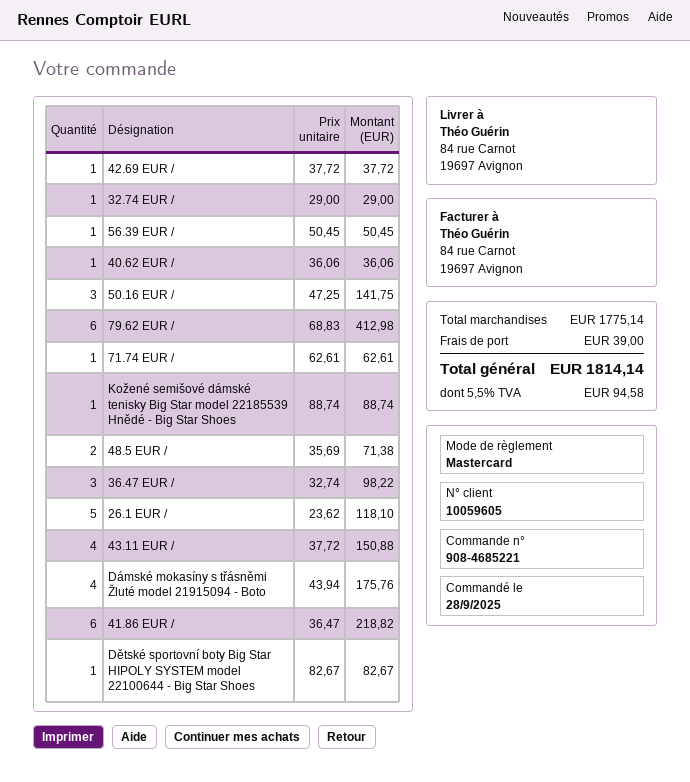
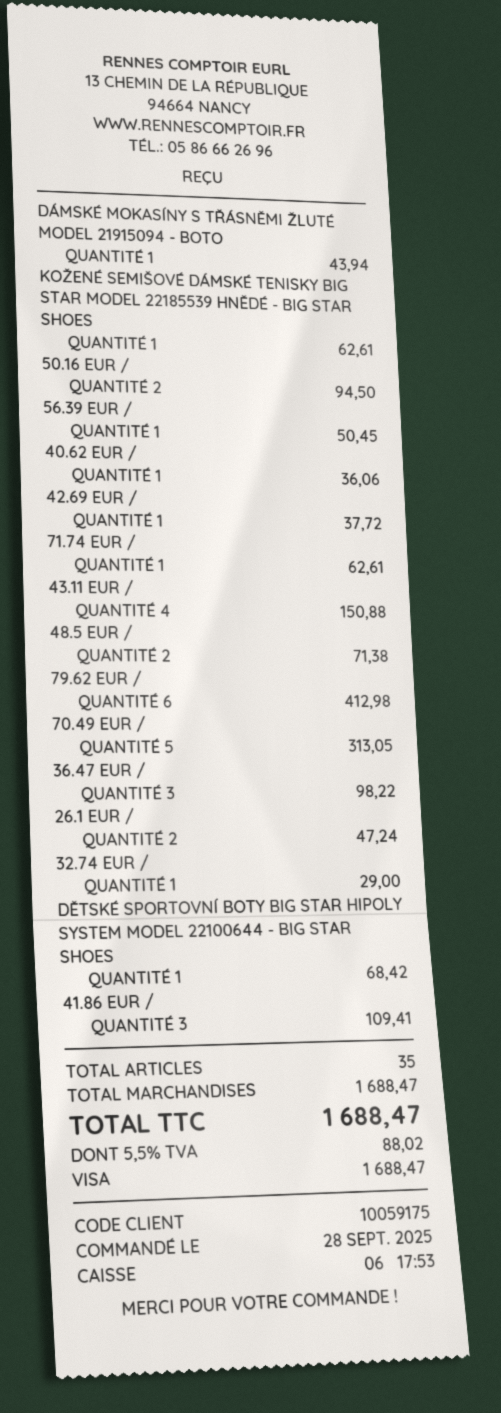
customer number: 10059605 -> 10059175
payment method: Mastercard -> Visa
50.16 EUR /: 3 for 141.75 -> 2 for 94.50
Kožené semišové dámské tenisky Big Star model 22185539 Hnědé - Big Star Shoes: 1 for 88.74 -> 1 for 62.61
26.1 EUR /: 5 for 118.10 -> 2 for 47.24
Dámské mokasíny s třásněmi Žluté model 21915094 - Boto: 4 for 175.76 -> 1 for 43.94
41.86 EUR /: 6 for 218.82 -> 3 for 109.41
Dětské sportovní boty Big Star HIPOLY SYSTEM model 22100644 - Big Star Shoes: 1 for 82.67 -> 1 for 68.42
70.49 EUR /: none -> 5 for 313.05
subtotal: 1775.14 -> 1688.47
shipping: 39.00 -> none
tax: 5.5% = 94.58 -> 5.5% = 88.02
total: 1814.14 -> 1688.47

